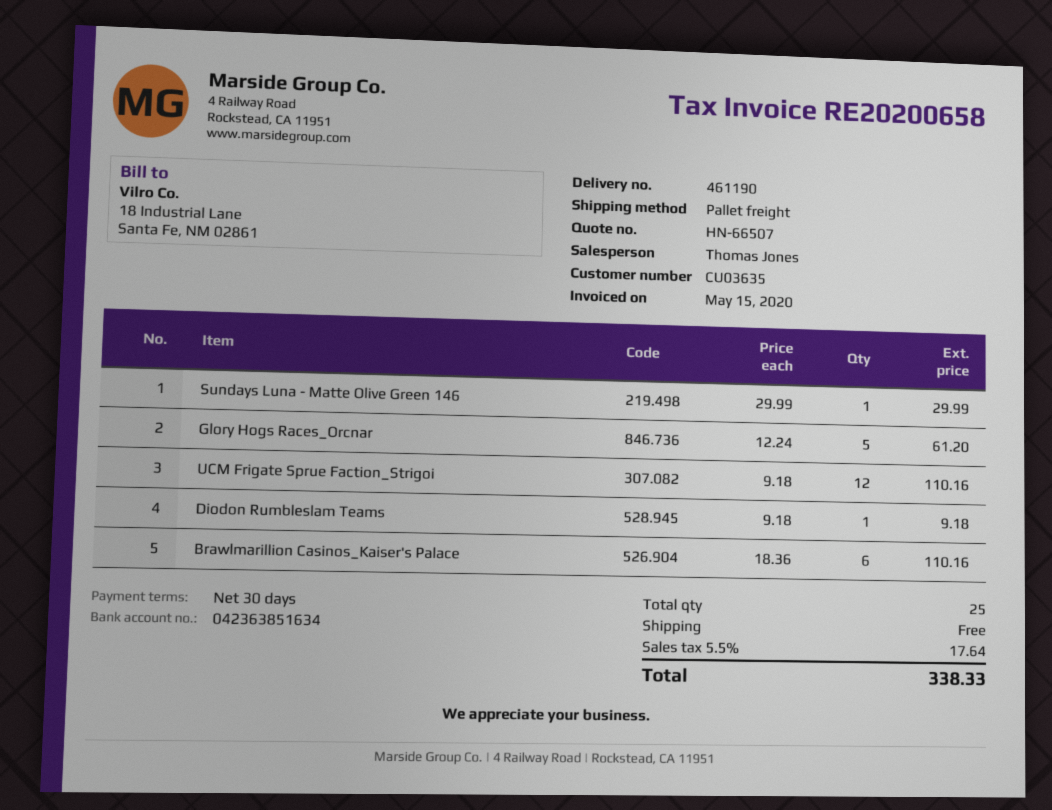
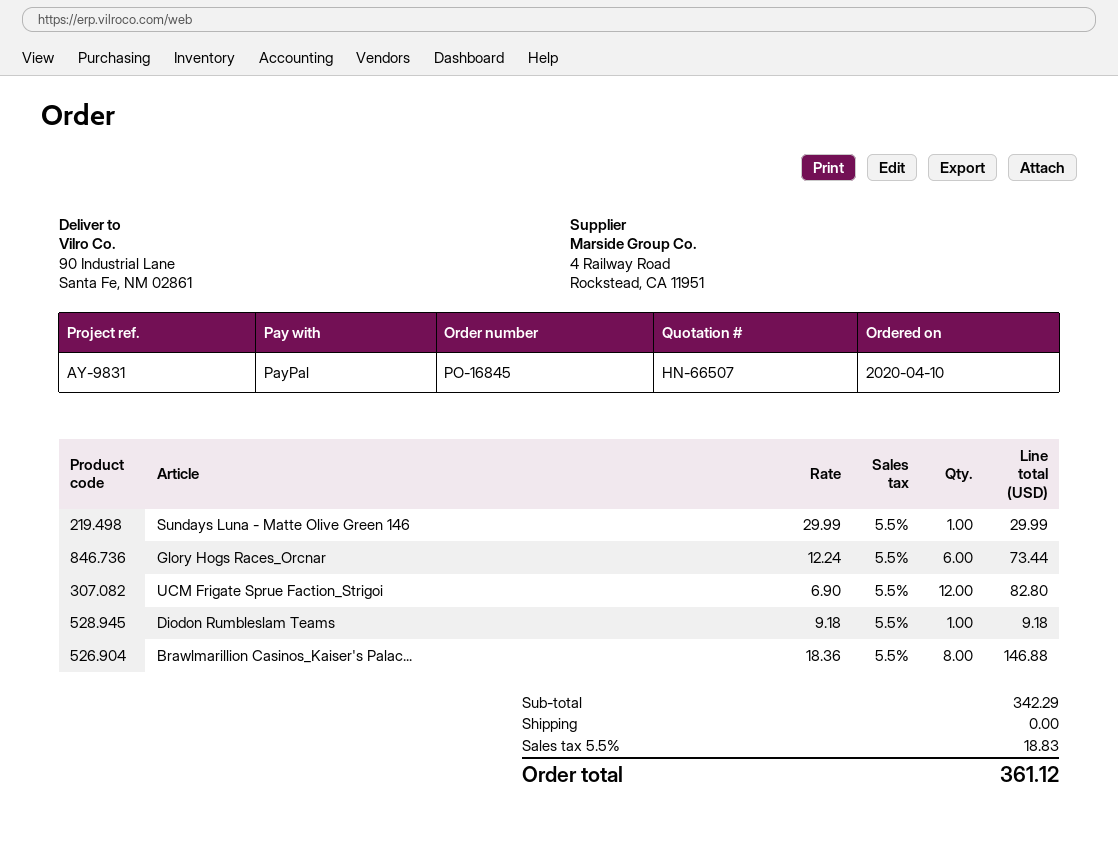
Glory Hogs Races_Orcnar: 5 x 12.24 = 61.20 -> 6 x 12.24 = 73.44
UCM Frigate Sprue Faction_Strigoi: 12 x 9.18 = 110.16 -> 12 x 6.90 = 82.80
Brawlmarillion Casinos_Kaiser's Palace: 6 x 18.36 = 110.16 -> 8 x 18.36 = 146.88
tax: 5.5% = 17.64 -> 5.5% = 18.83
total: 338.33 -> 361.12

